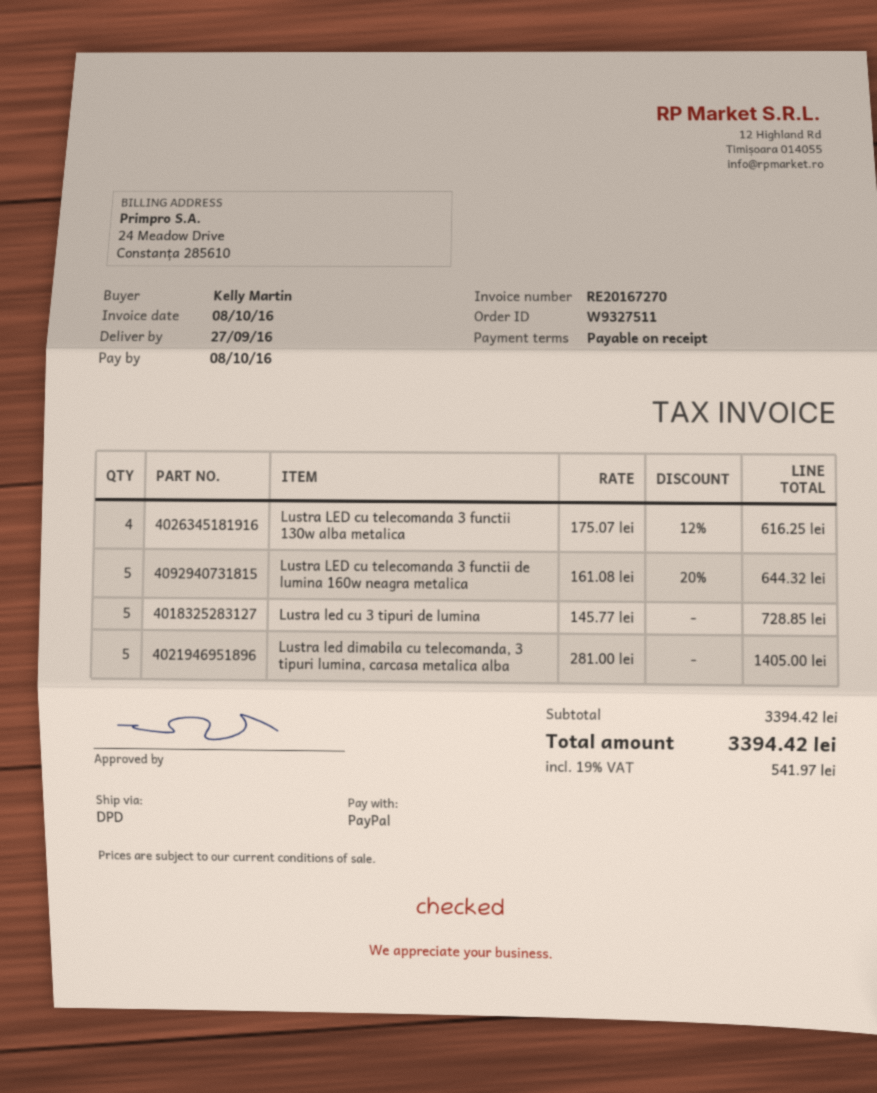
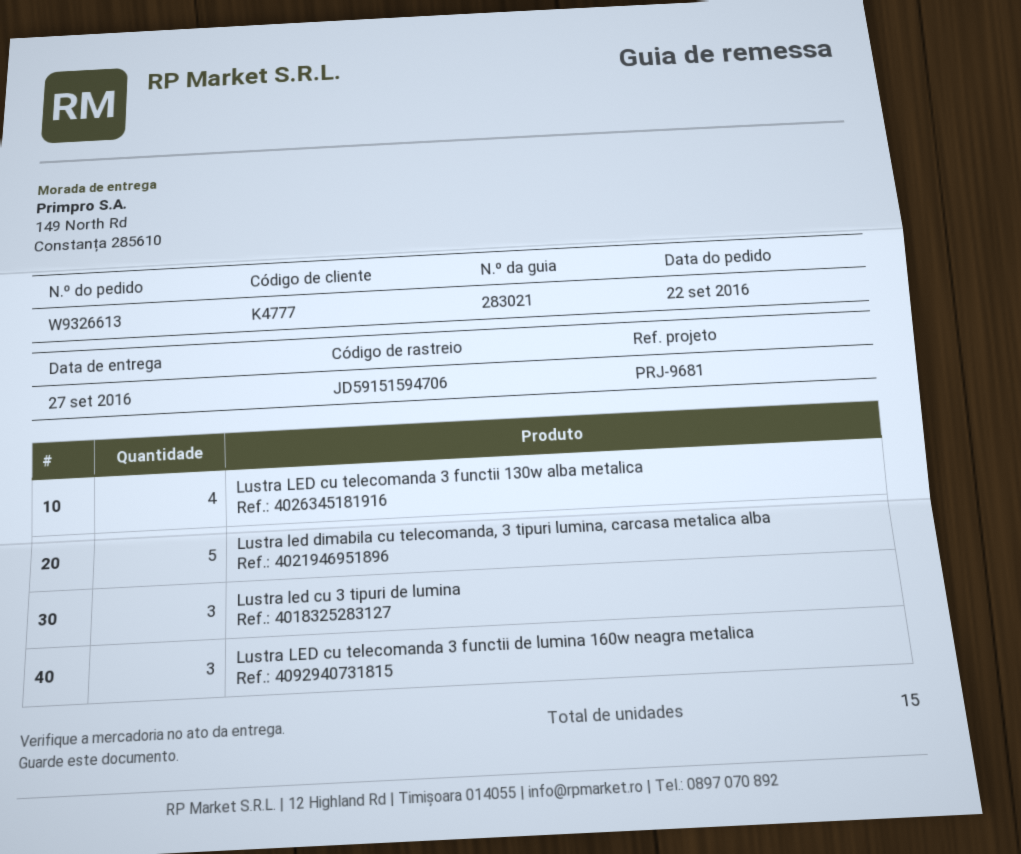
order number: W9327511 -> W9326613
Lustra LED cu telecomanda 3 functii de lumina 160w neagra metalica: 5 -> 3
Lustra led cu 3 tipuri de lumina: 5 -> 3

